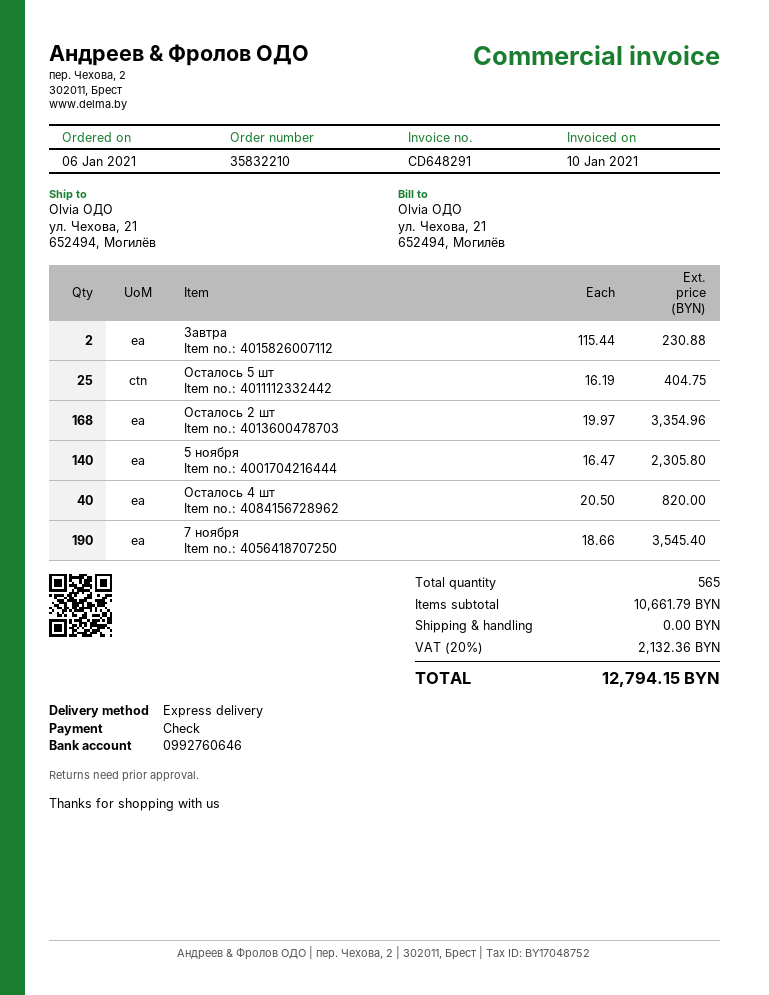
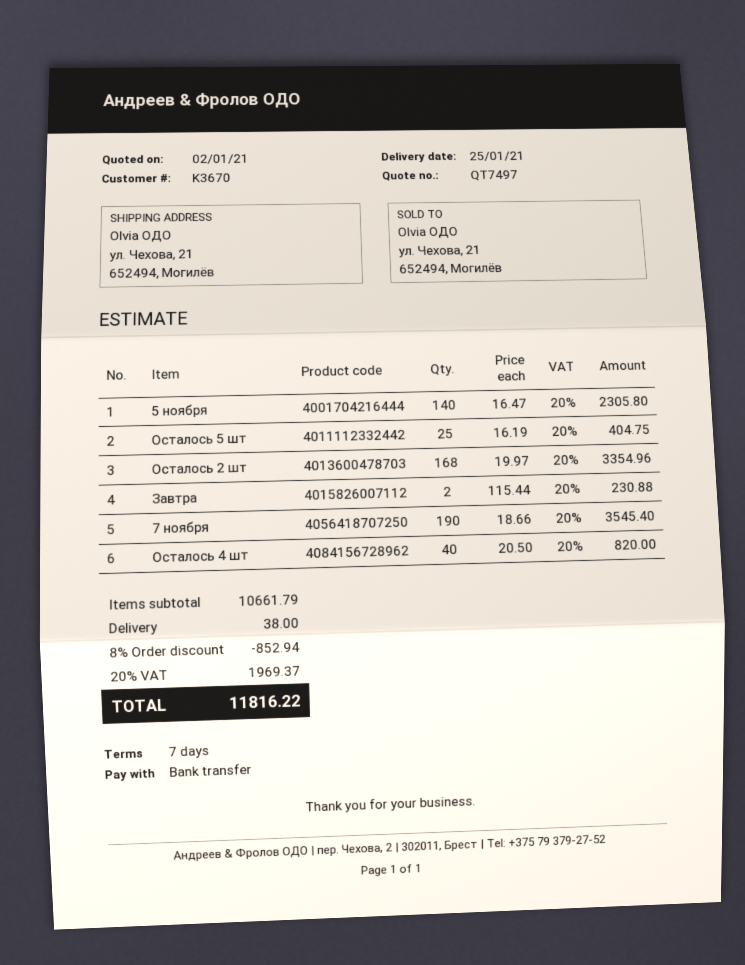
payment method: cheque -> bank transfer
discount: none -> 8% = 852.94
shipping: 0.00 -> 38.00
tax: 20% = 2132.36 -> 20% = 1969.37
total: 12794.15 -> 11816.22

